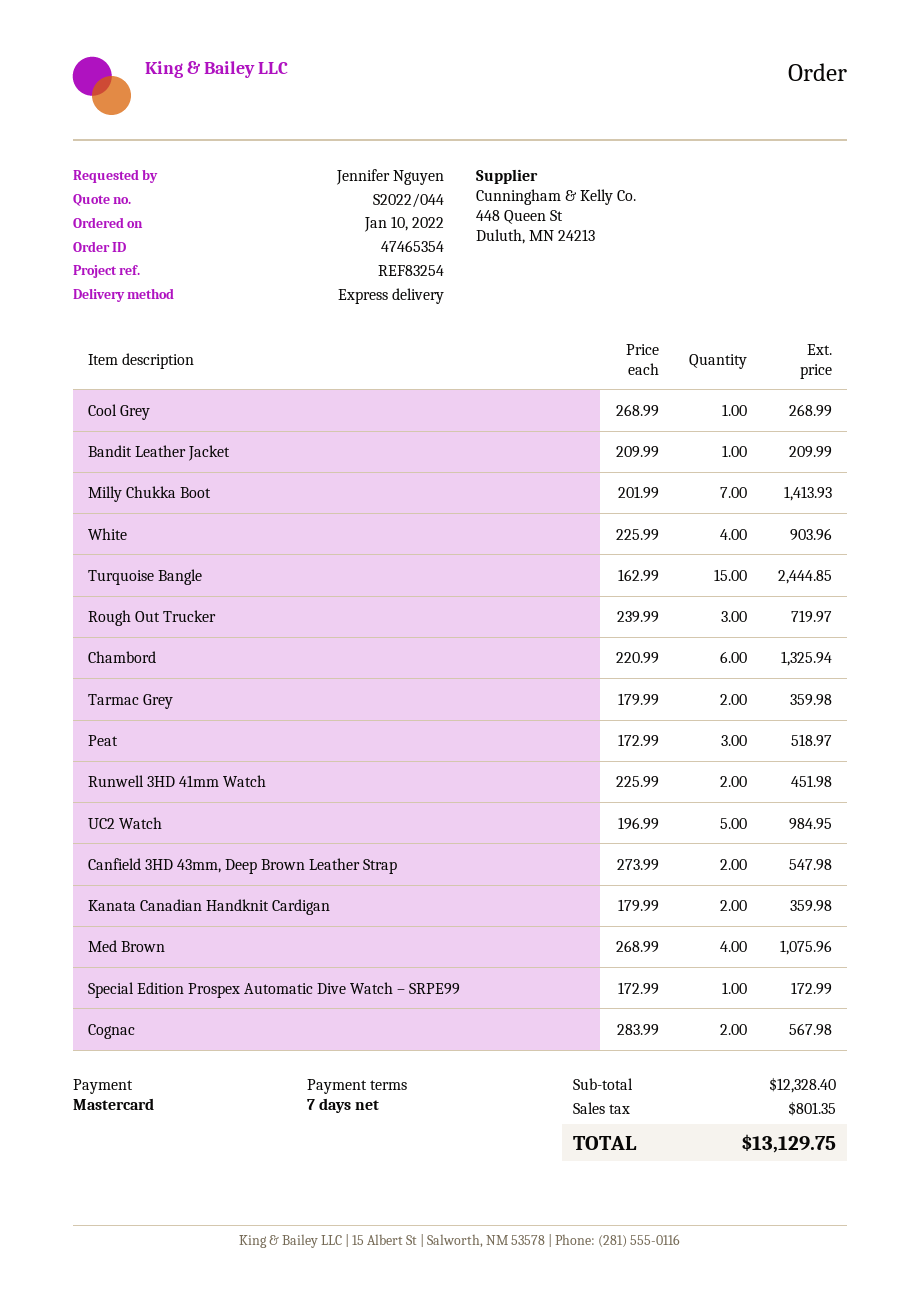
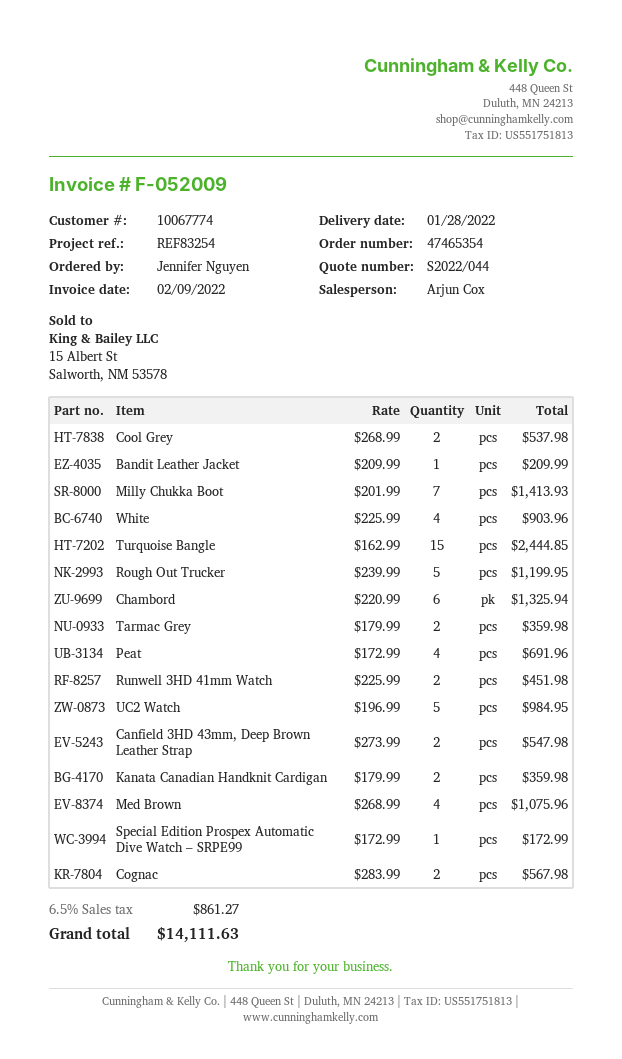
Cool Grey: 1 x 268.99 = 268.99 -> 2 x 268.99 = 537.98
Rough Out Trucker: 3 x 239.99 = 719.97 -> 5 x 239.99 = 1199.95
Peat: 3 x 172.99 = 518.97 -> 4 x 172.99 = 691.96
tax: 801.35 -> 861.27
total: 13129.75 -> 14111.63

